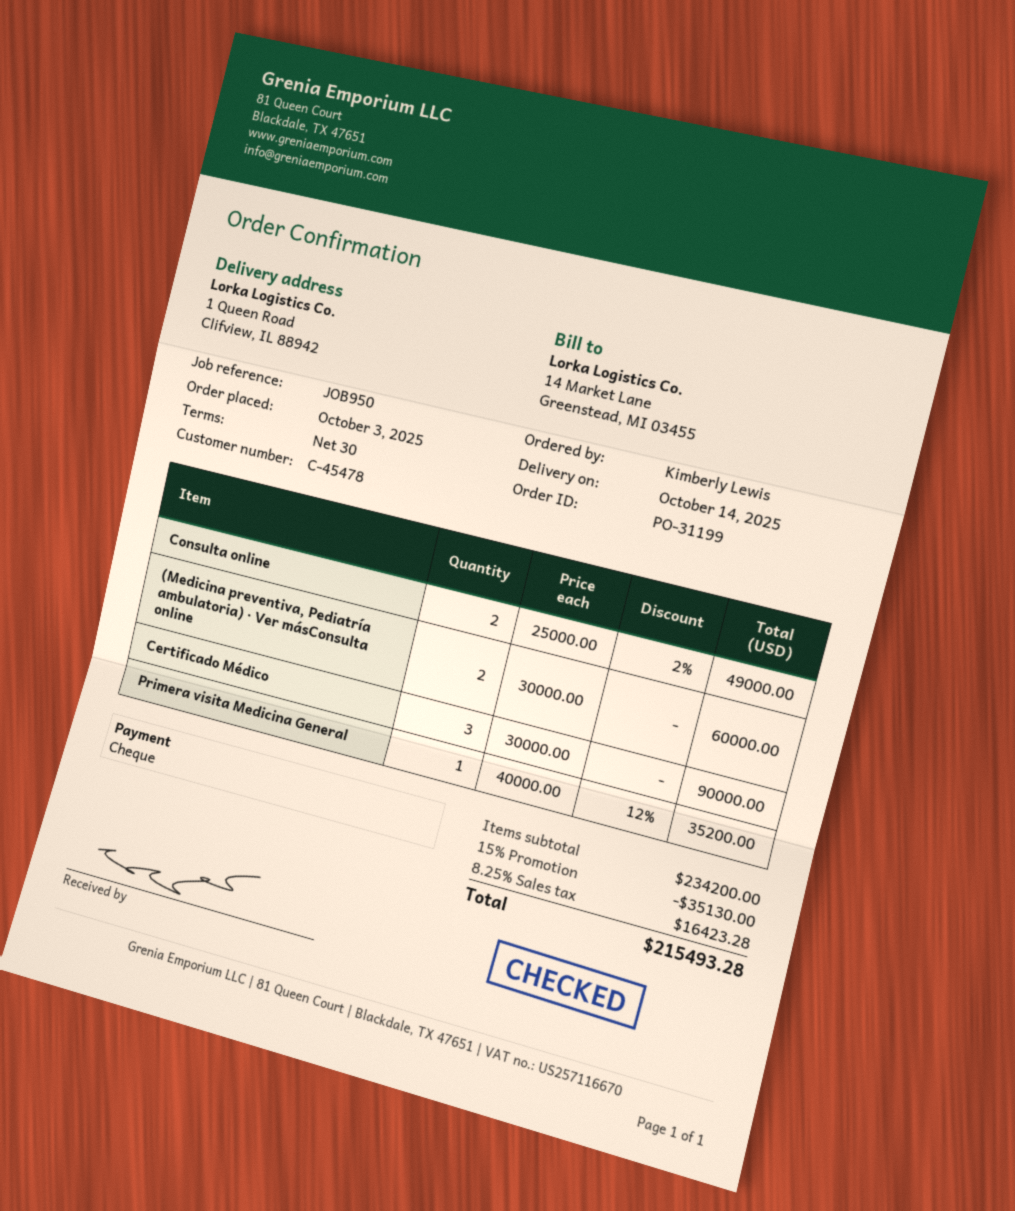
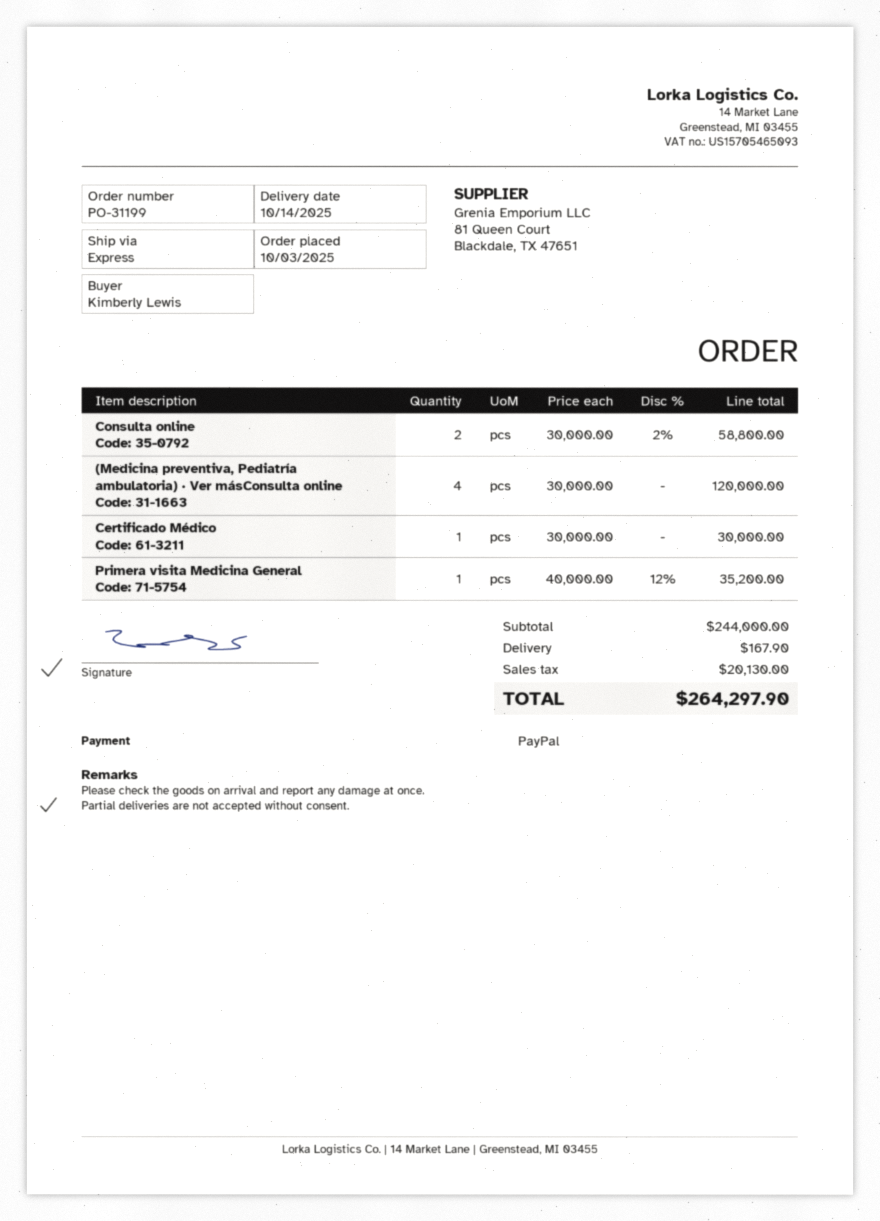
payment method: cheque -> PayPal
Consulta online: 2 x 25000.00 - 2% = 49000.00 -> 2 x 30000.00 - 2% = 58800.00
(Medicina preventiva, Pediatría ambulatoria) · Ver másConsulta online: 2 x 30000.00 = 60000.00 -> 4 x 30000.00 = 120000.00
Certificado Médico: 3 x 30000.00 = 90000.00 -> 1 x 30000.00 = 30000.00
subtotal: 234200.00 -> 244000.00
discount: 15% = 35130.00 -> none
shipping: none -> 167.90
tax: 16423.28 -> 20130.00
total: 215493.28 -> 264297.90

